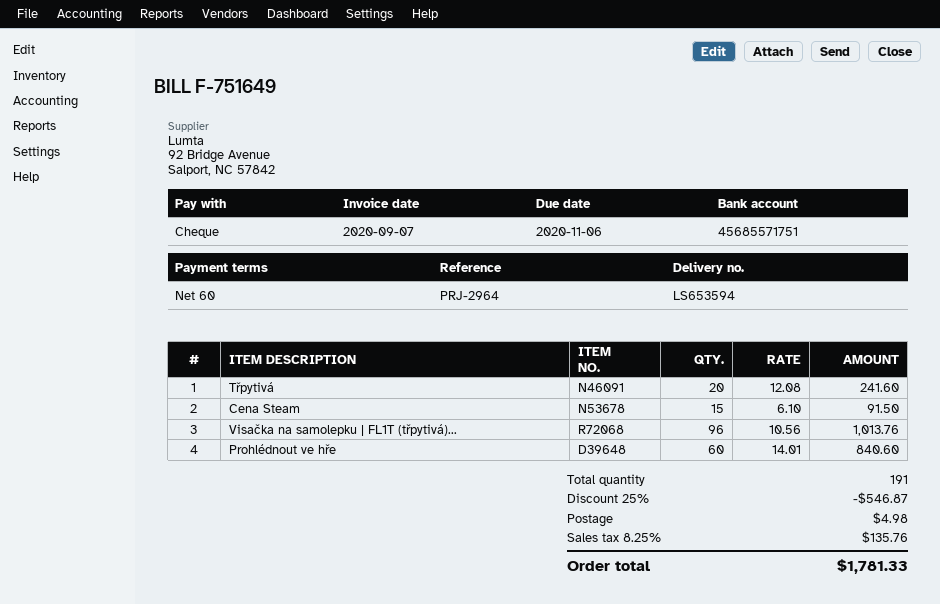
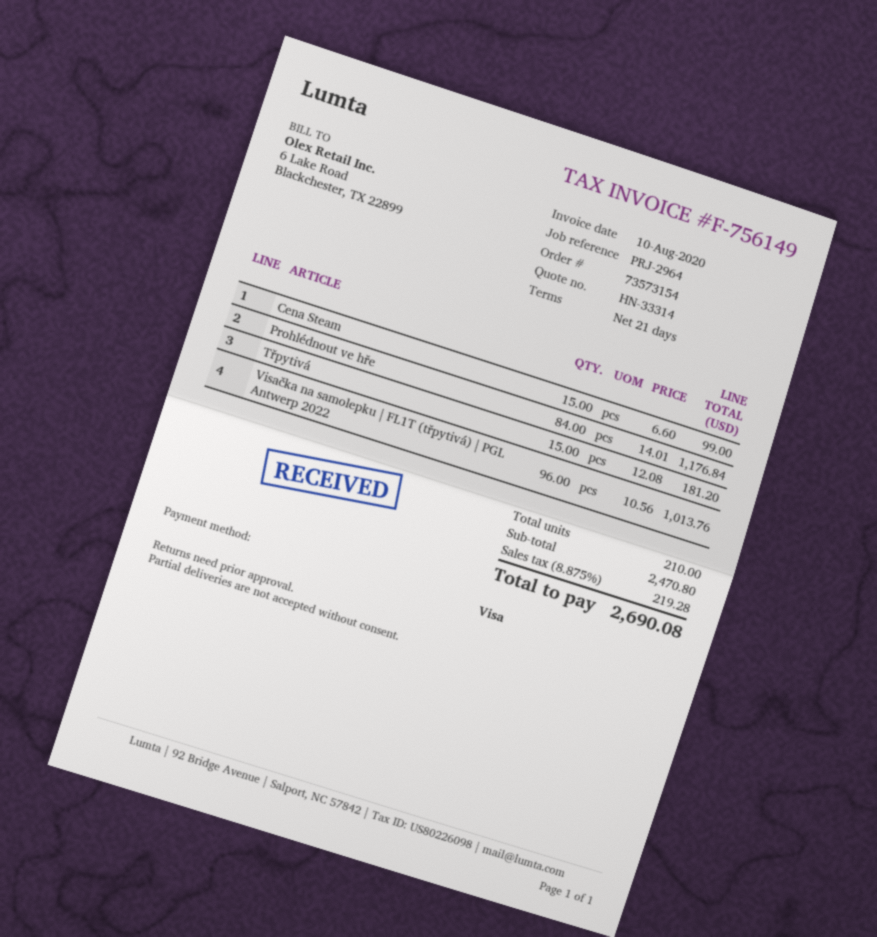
invoice number: F-751649 -> F-756149
invoice date: 2020-09-07 -> 2020-08-10
payment terms: 60 days -> 21 days
payment method: cheque -> Visa
Třpytivá: 20 x 12.08 = 241.60 -> 15 x 12.08 = 181.20
Cena Steam: 15 x 6.10 = 91.50 -> 15 x 6.60 = 99.00
Prohlédnout ve hře: 60 x 14.01 = 840.60 -> 84 x 14.01 = 1176.84
total quantity: 191 -> 210
discount: 25% = 546.87 -> none
shipping: 4.98 -> none
tax: 8.25% = 135.76 -> 8.875% = 219.28
total: 1781.33 -> 2690.08

